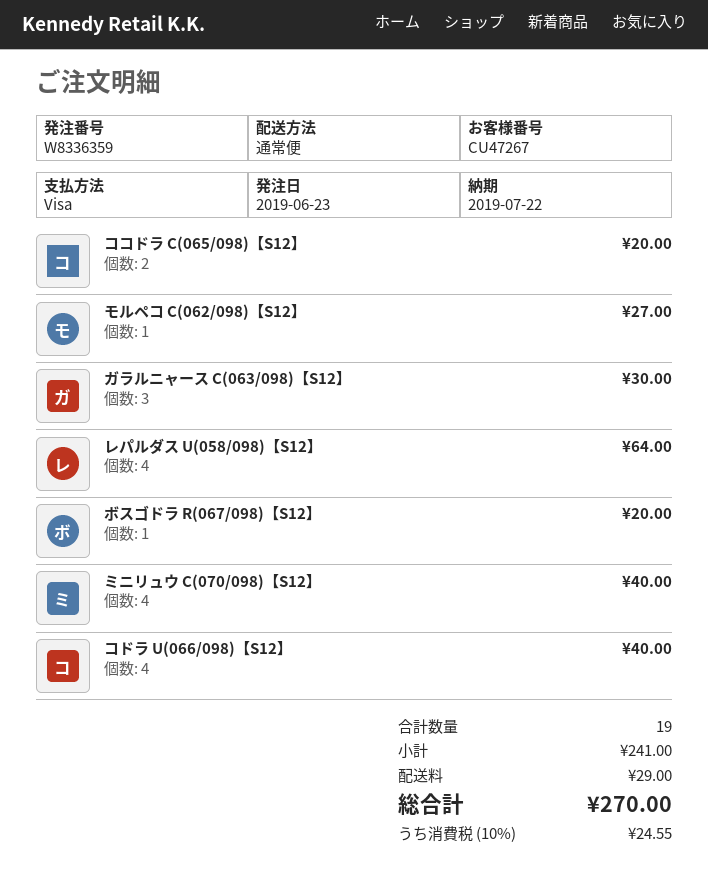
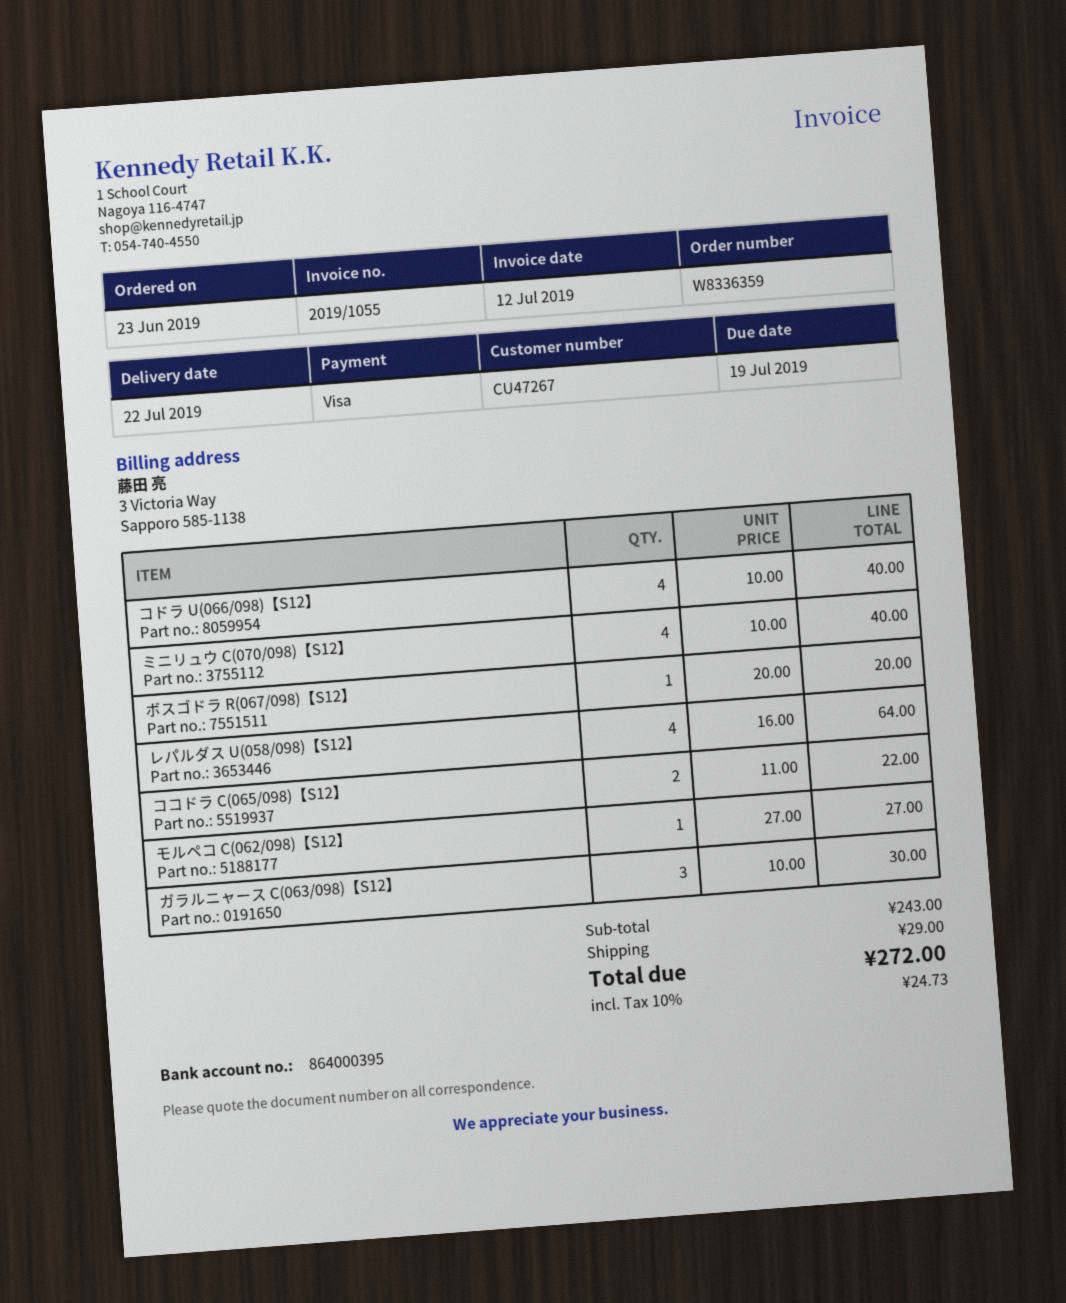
ココドラ C(065/098)【S12】: 2 for 20.00 -> 2 for 22.00
subtotal: 241.00 -> 243.00
tax: 10% = 24.55 -> 10% = 24.73
total: 270.00 -> 272.00

